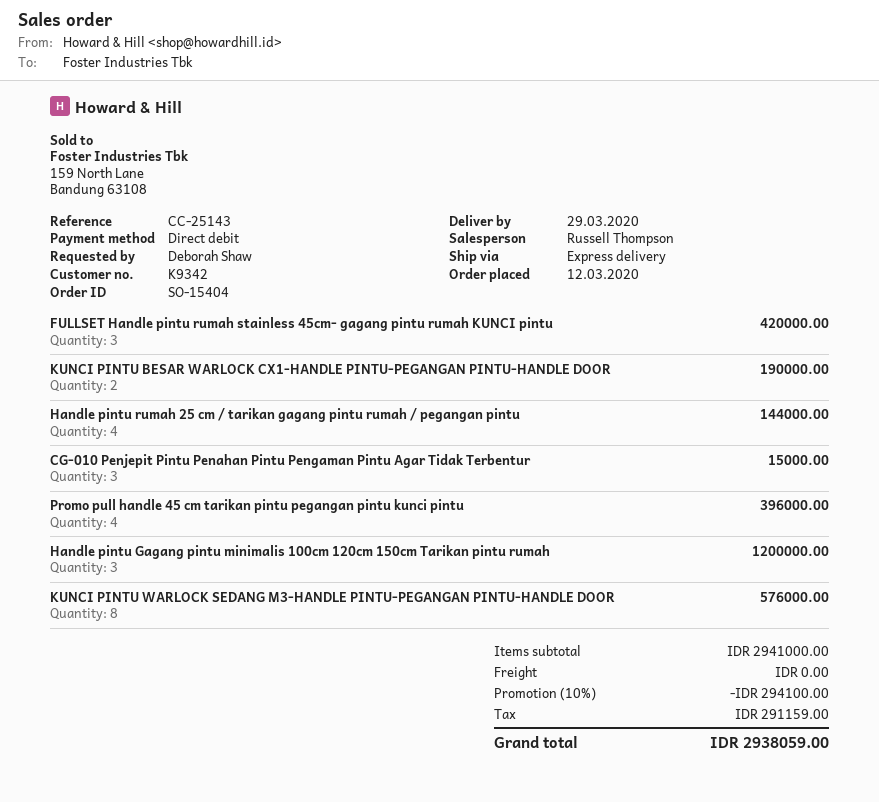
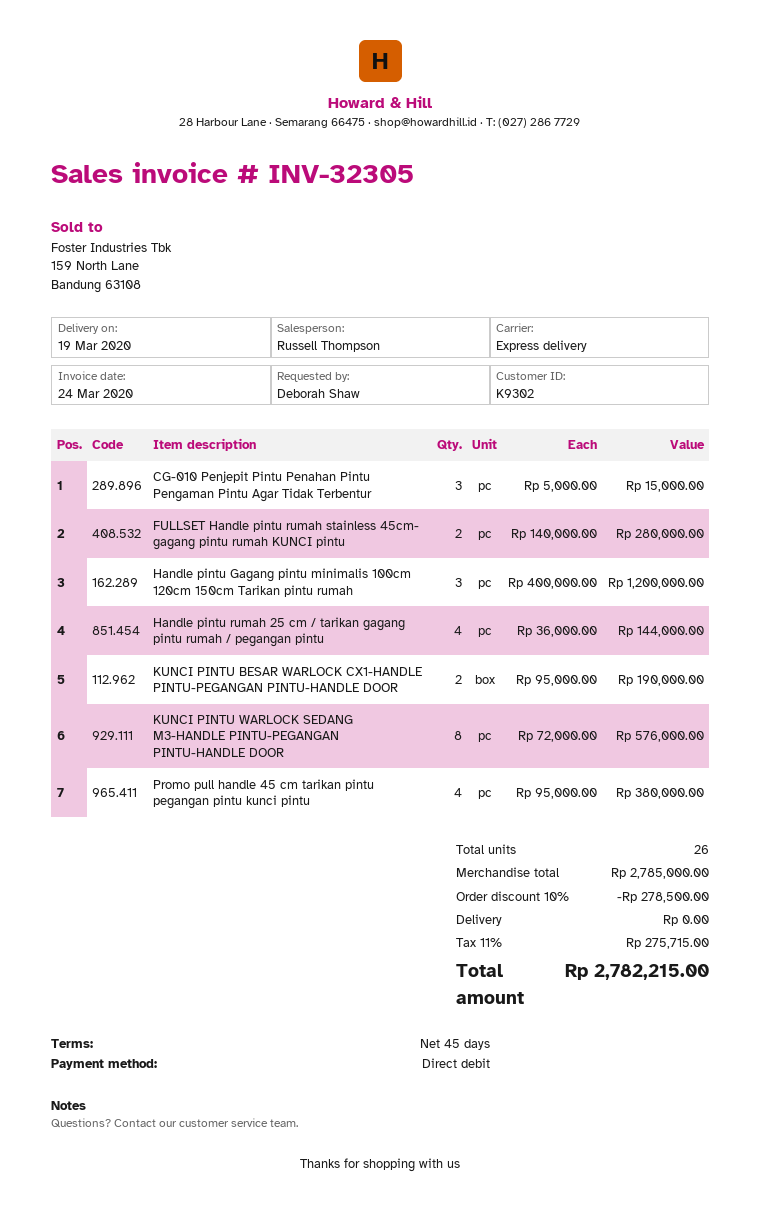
delivery date: 2020-03-29 -> 2020-03-19
customer number: K9342 -> K9302
FULLSET Handle pintu rumah stainless 45cm- gagang pintu rumah KUNCI pintu: 3 for 420000.00 -> 2 for 280000.00
Promo pull handle 45 cm tarikan pintu pegangan pintu kunci pintu: 4 for 396000.00 -> 4 for 380000.00
subtotal: 2941000.00 -> 2785000.00
discount: 10% = 294100.00 -> 10% = 278500.00
tax: 291159.00 -> 275715.00
total: 2938059.00 -> 2782215.00

